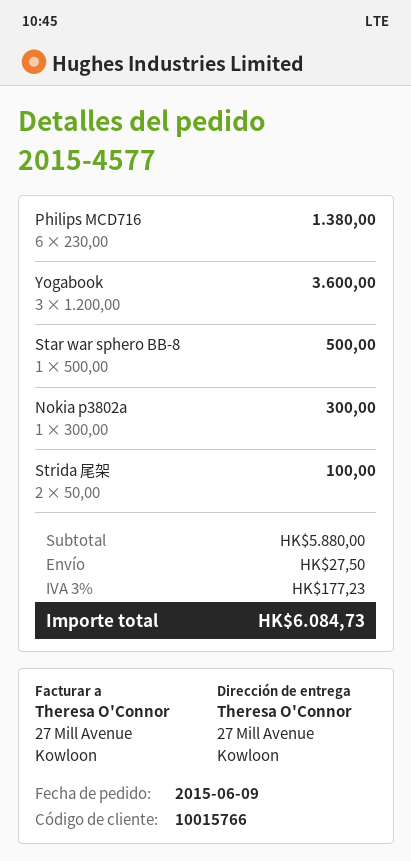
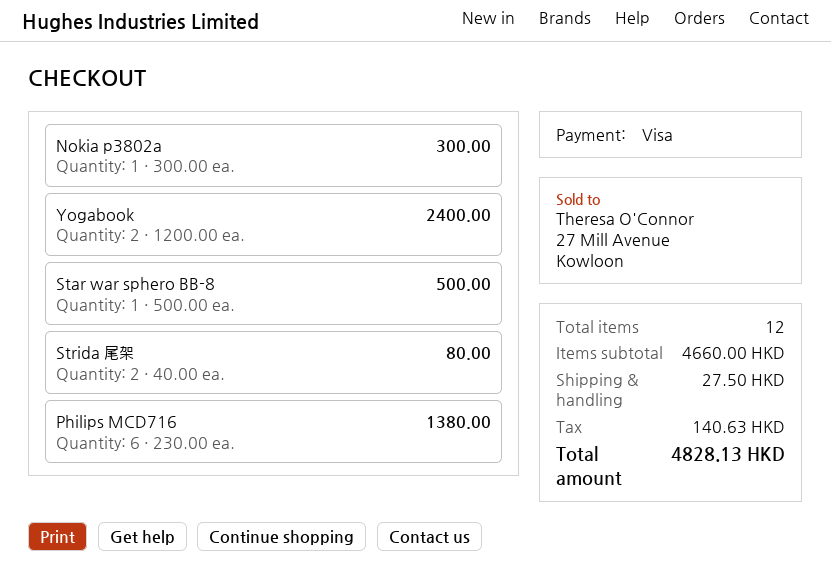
Yogabook: 3 x 1200.00 = 3600.00 -> 2 x 1200.00 = 2400.00
Strida 尾架: 2 x 50.00 = 100.00 -> 2 x 40.00 = 80.00
subtotal: 5880.00 -> 4660.00
tax: 177.23 -> 140.63
total: 6084.73 -> 4828.13

